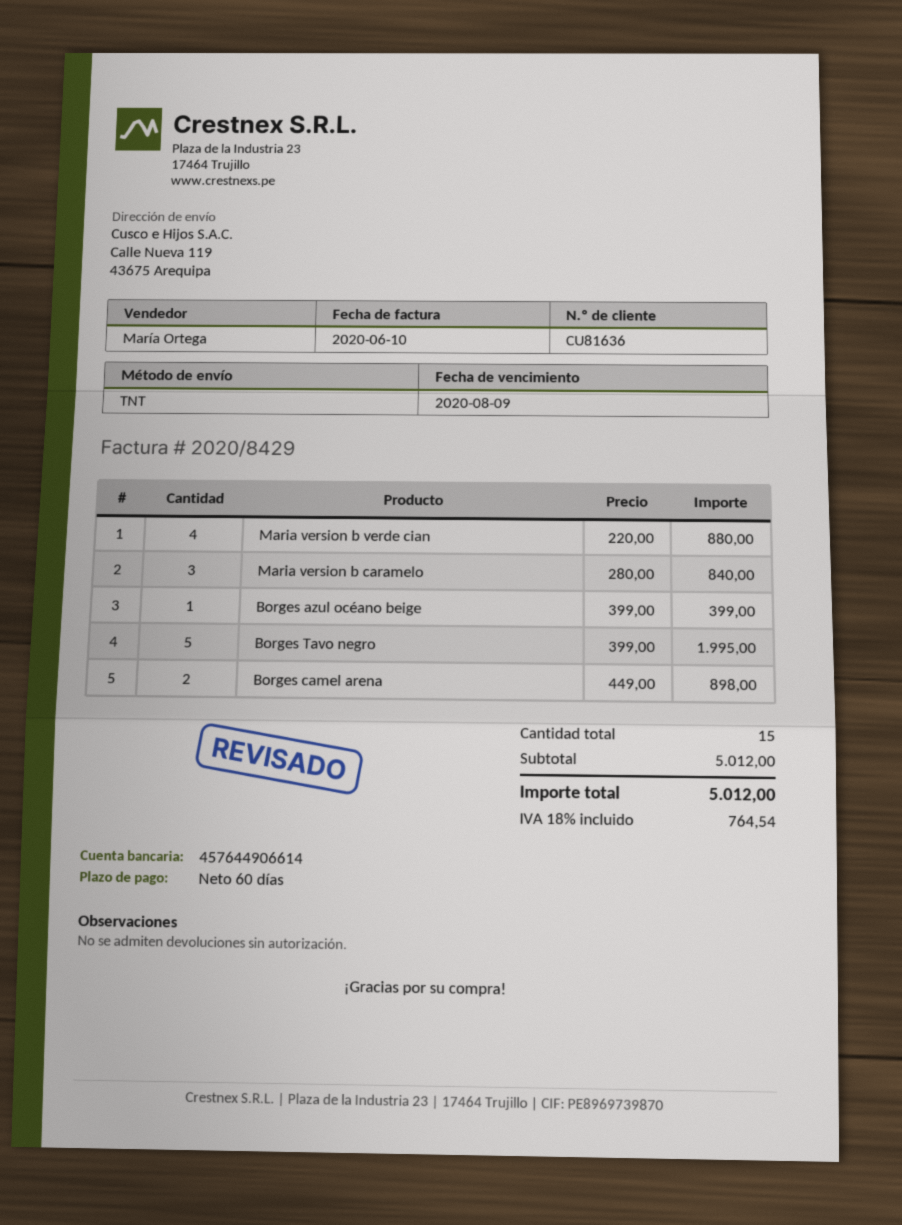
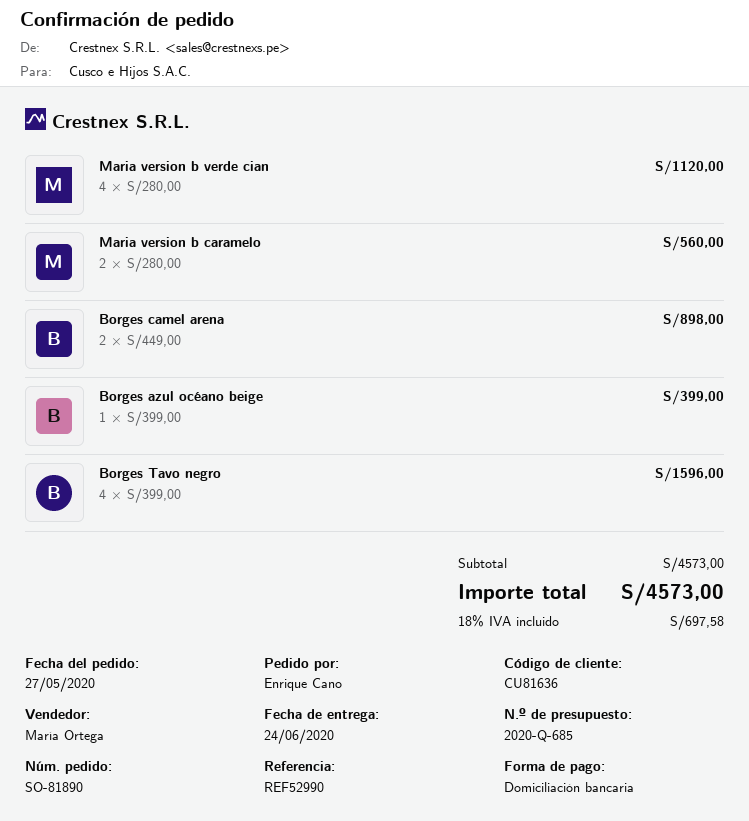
Maria version b verde cian: 4 x 220.00 = 880.00 -> 4 x 280.00 = 1120.00
Maria version b caramelo: 3 x 280.00 = 840.00 -> 2 x 280.00 = 560.00
Borges Tavo negro: 5 x 399.00 = 1995.00 -> 4 x 399.00 = 1596.00
subtotal: 5012.00 -> 4573.00
tax: 18% = 764.54 -> 18% = 697.58
total: 5012.00 -> 4573.00

